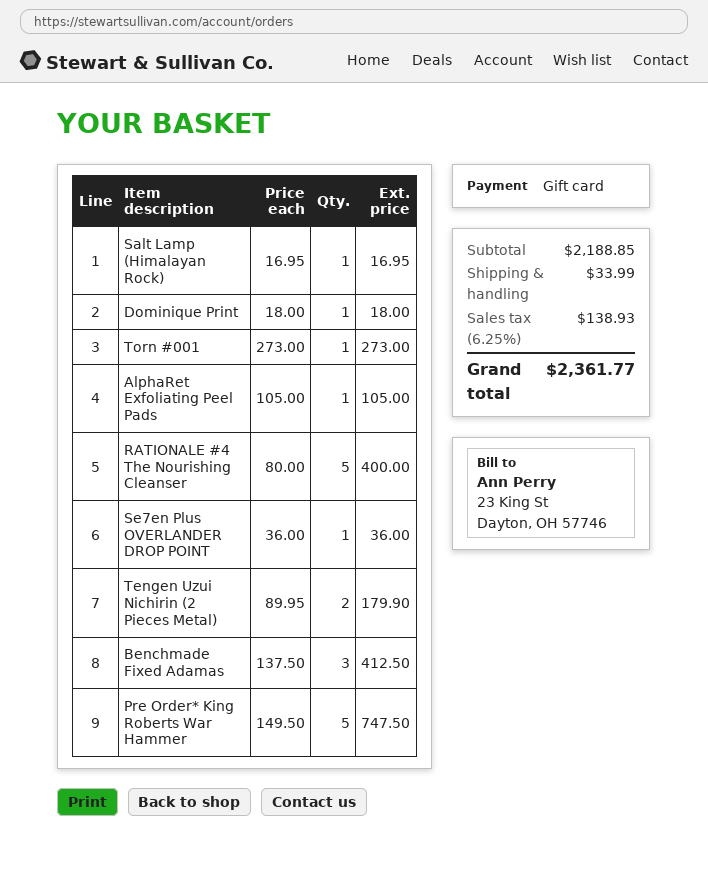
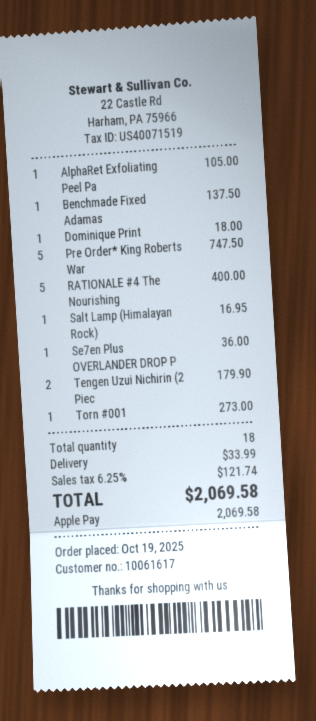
payment method: gift card -> Apple Pay
Benchmade Fixed Adamas: 3 for 412.50 -> 1 for 137.50
tax: 6.25% = 138.93 -> 6.25% = 121.74
total: 2361.77 -> 2069.58

